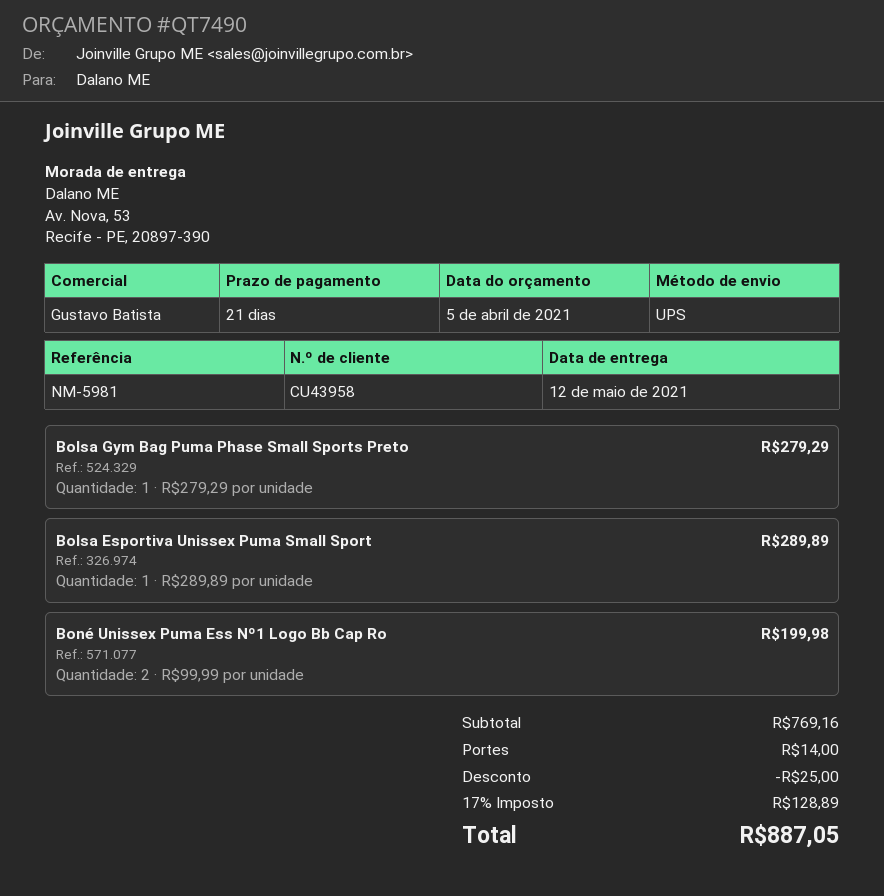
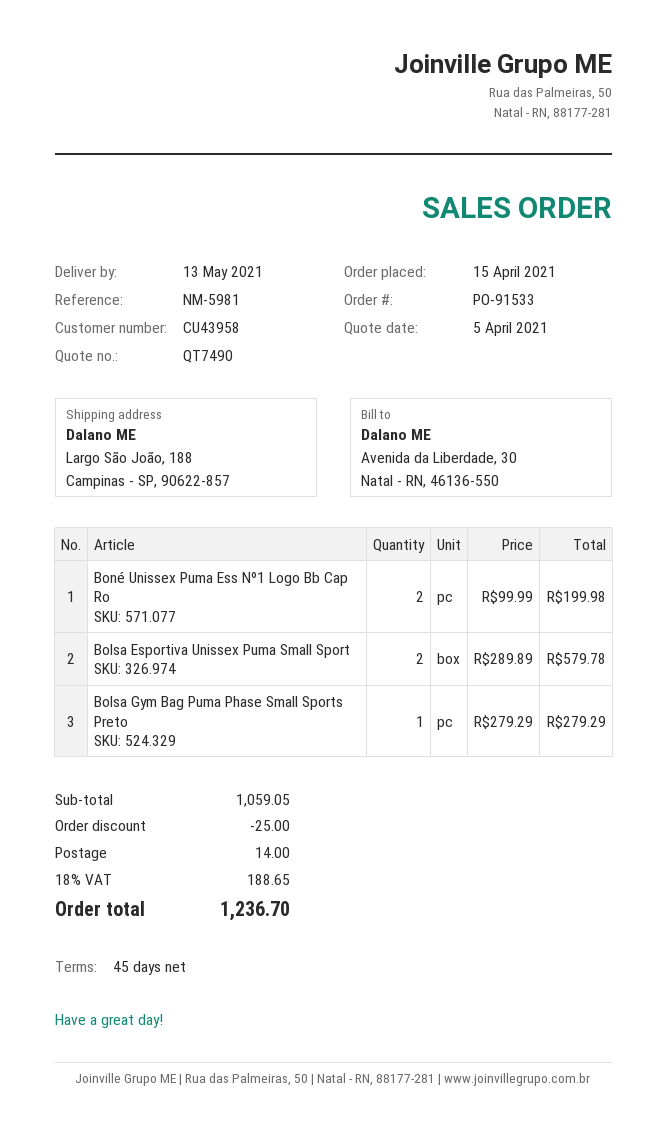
delivery date: 2021-05-12 -> 2021-05-13
payment terms: 21 days -> 45 days
ship to: Av. Nova, 53, Recife - PE, 20897-390 -> Largo São João, 188, Campinas - SP, 90622-857
Bolsa Esportiva Unissex Puma Small Sport: 1 x 289.89 = 289.89 -> 2 x 289.89 = 579.78
subtotal: 769.16 -> 1059.05
tax: 17% = 128.89 -> 18% = 188.65
total: 887.05 -> 1236.70

